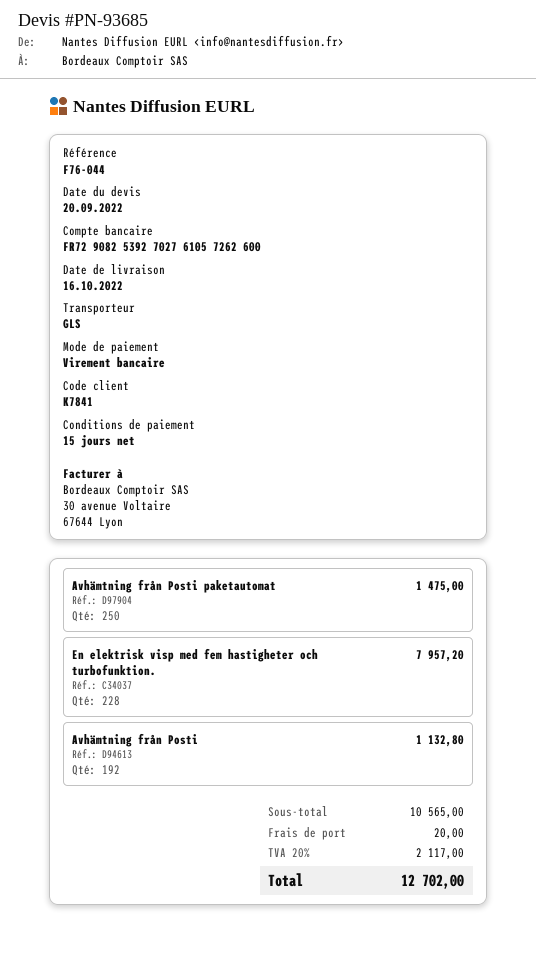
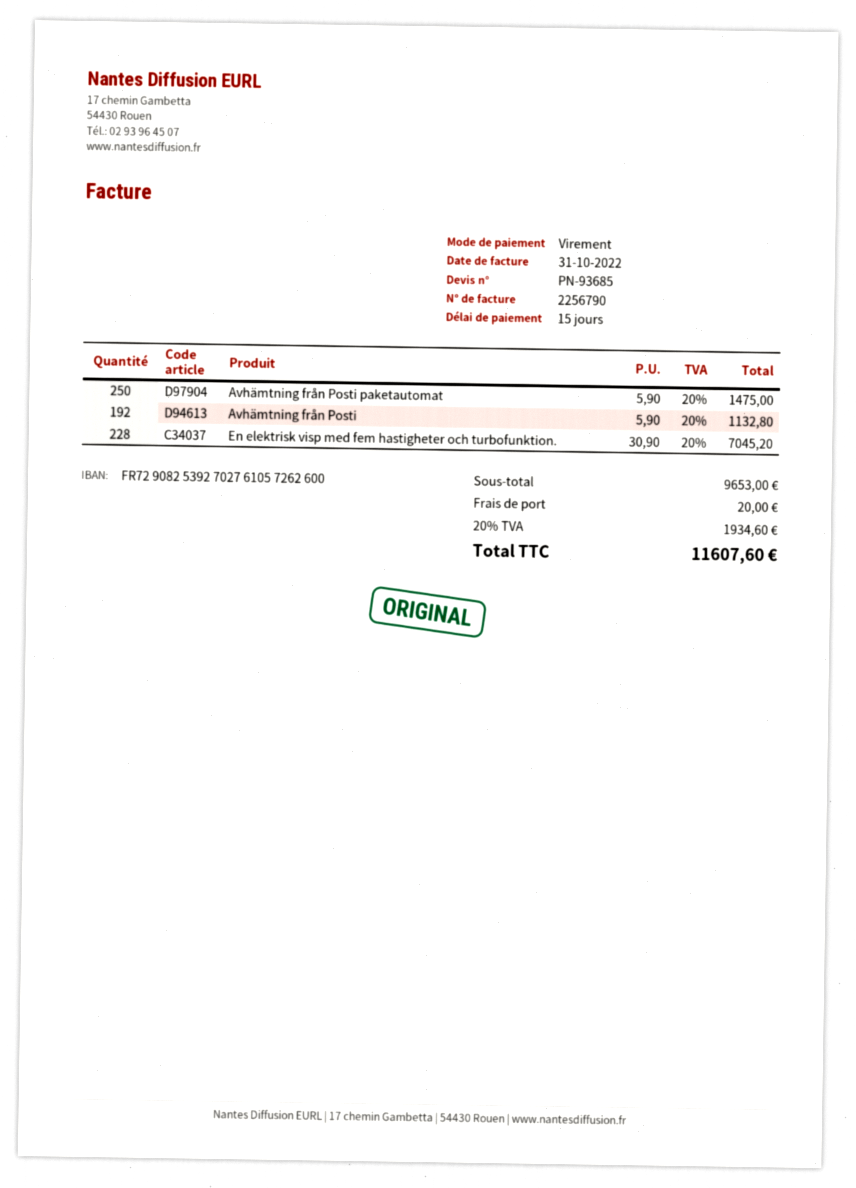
En elektrisk visp med fem hastigheter och turbofunktion.: 228 for 7957.20 -> 228 for 7045.20
subtotal: 10565.00 -> 9653.00
tax: 20% = 2117.00 -> 20% = 1934.60
total: 12702.00 -> 11607.60

